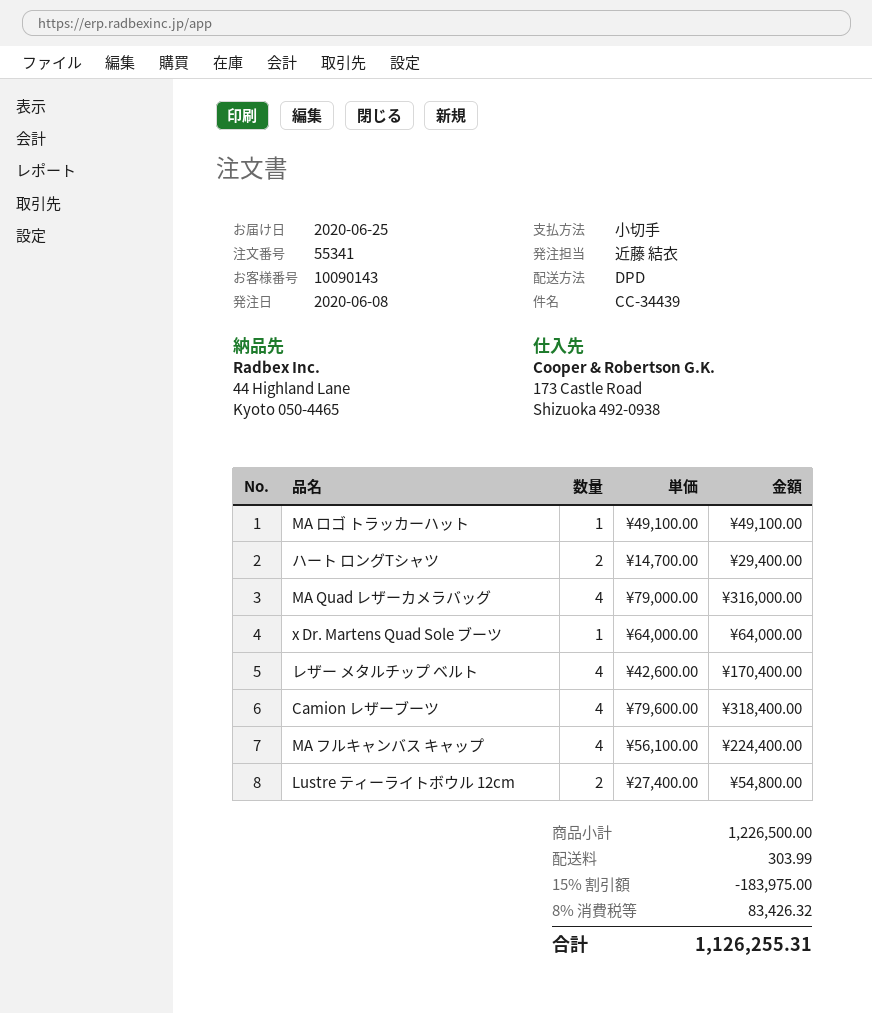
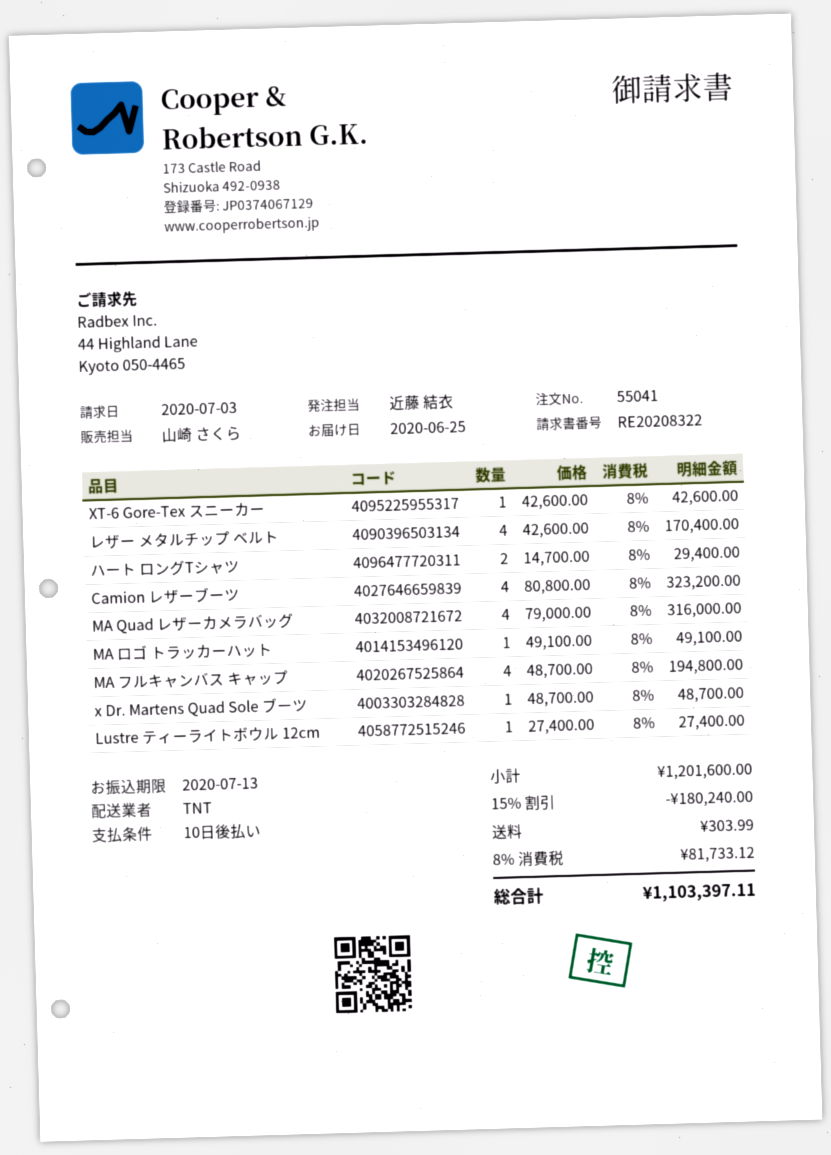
order number: 55341 -> 55041
shipping method: DPD -> TNT
x Dr. Martens Quad Sole ブーツ: 1 x 64000.00 = 64000.00 -> 1 x 48700.00 = 48700.00
Camion レザーブーツ: 4 x 79600.00 = 318400.00 -> 4 x 80800.00 = 323200.00
MA フルキャンバス キャップ: 4 x 56100.00 = 224400.00 -> 4 x 48700.00 = 194800.00
Lustre ティーライトボウル 12cm: 2 x 27400.00 = 54800.00 -> 1 x 27400.00 = 27400.00
XT-6 Gore-Tex スニーカー: none -> 1 x 42600.00 = 42600.00
subtotal: 1226500.00 -> 1201600.00
discount: 15% = 183975.00 -> 15% = 180240.00
tax: 8% = 83426.32 -> 8% = 81733.12
total: 1126255.31 -> 1103397.11

